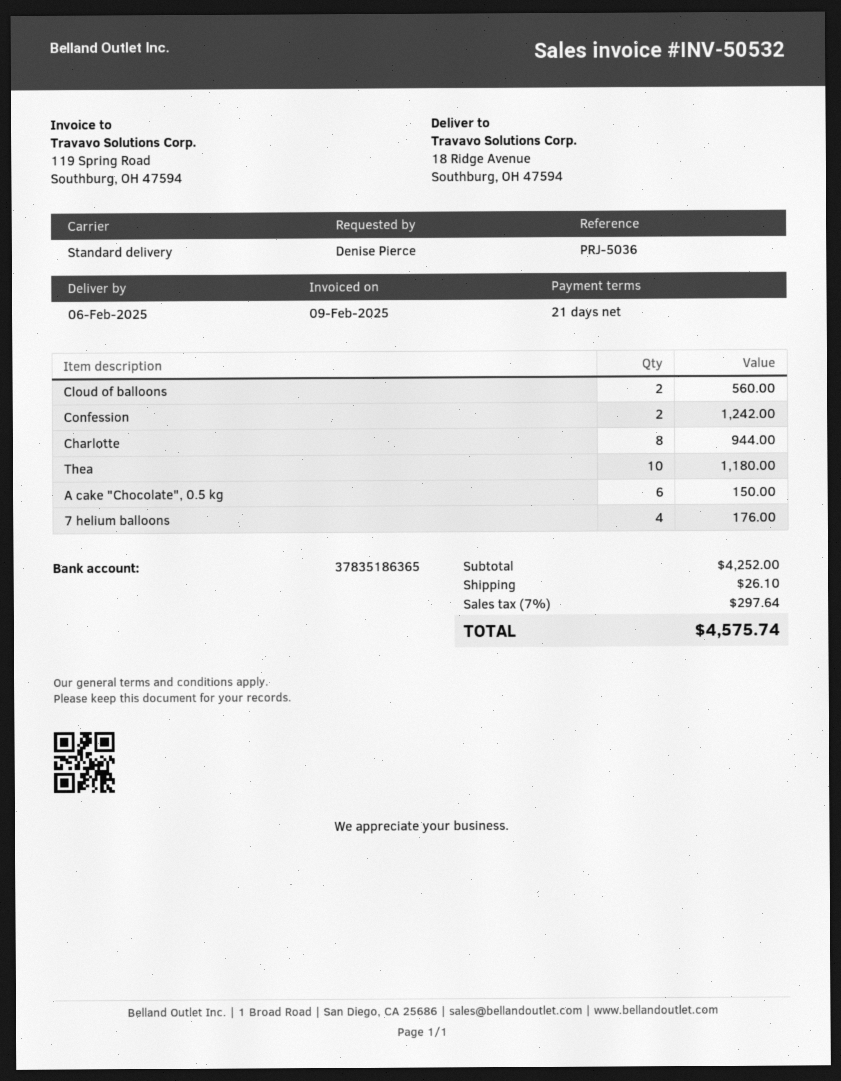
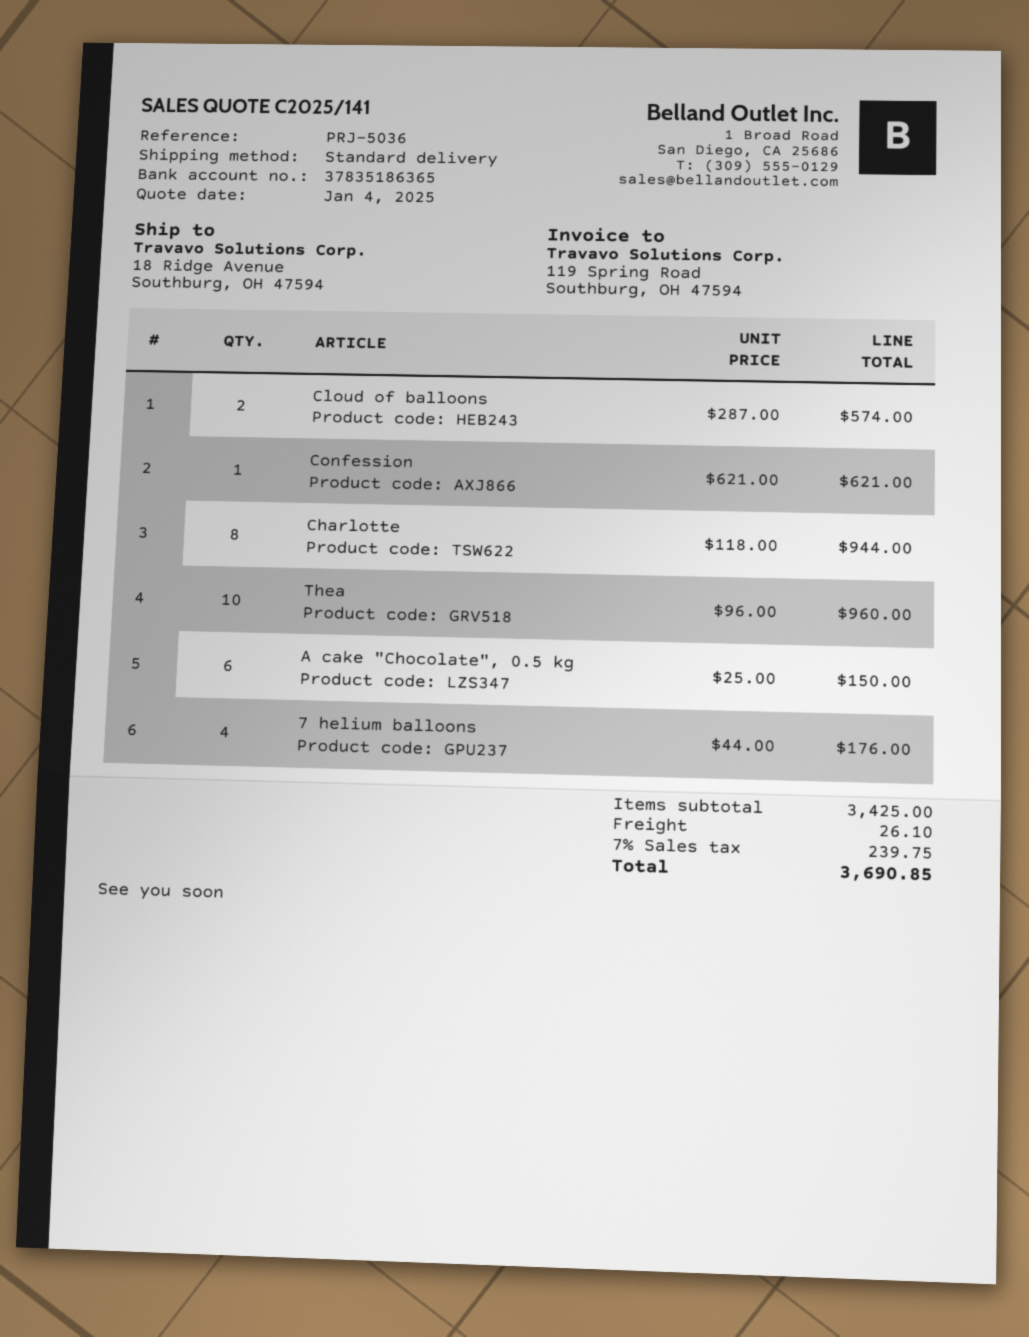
Cloud of balloons: 2 for 560.00 -> 2 for 574.00
Confession: 2 for 1242.00 -> 1 for 621.00
Thea: 10 for 1180.00 -> 10 for 960.00
subtotal: 4252.00 -> 3425.00
tax: 7% = 297.64 -> 7% = 239.75
total: 4575.74 -> 3690.85

